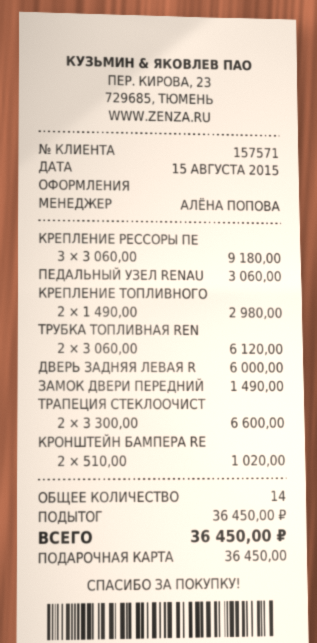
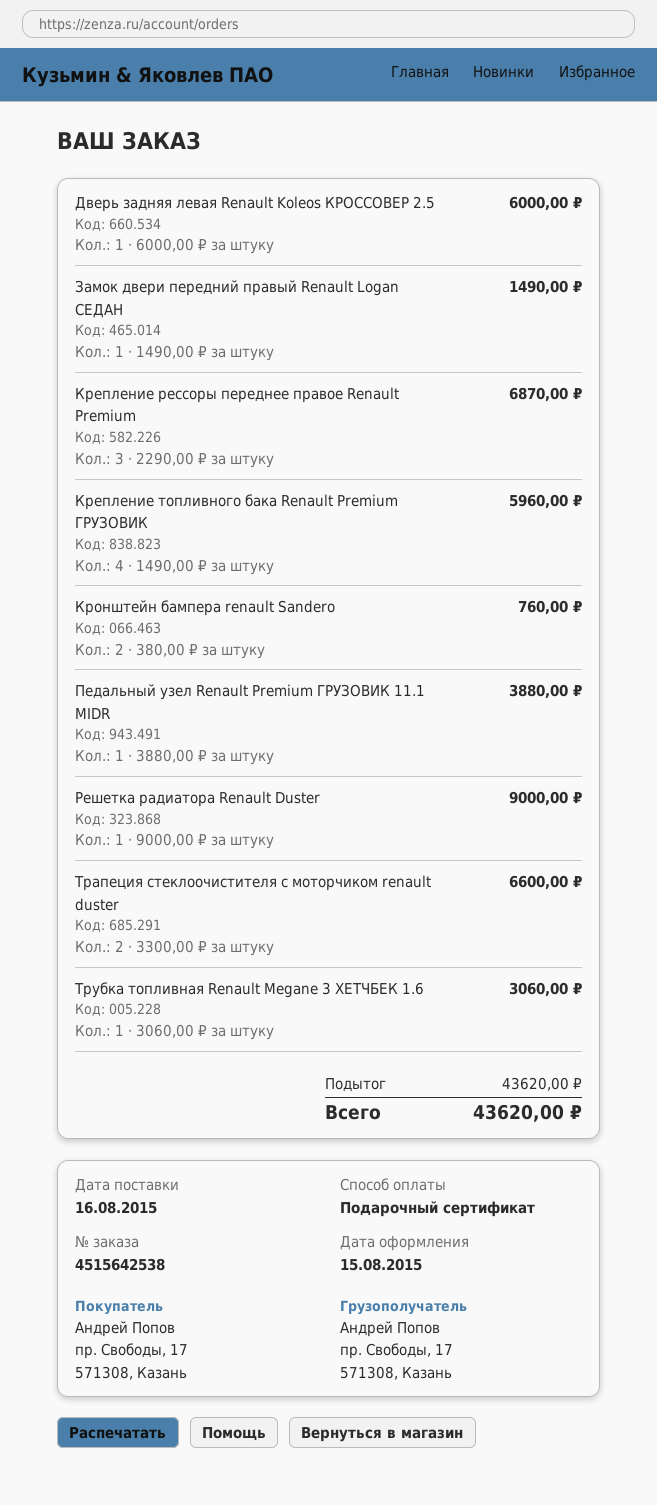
КРЕПЛЕНИЕ РЕССОРЫ ПЕ: 3 x 3060.00 = 9180.00 -> 3 x 2290.00 = 6870.00
ПЕДАЛЬНЫЙ УЗЕЛ RENAU: 1 x 3060.00 = 3060.00 -> 1 x 3880.00 = 3880.00
КРЕПЛЕНИЕ ТОПЛИВНОГО: 2 x 1490.00 = 2980.00 -> 4 x 1490.00 = 5960.00
ТРУБКА ТОПЛИВНАЯ REN: 2 x 3060.00 = 6120.00 -> 1 x 3060.00 = 3060.00
КРОНШТЕЙН БАМПЕРA RE: 2 x 510.00 = 1020.00 -> 2 x 380.00 = 760.00
Решетка радиатора Renault Duster: none -> 1 x 9000.00 = 9000.00
subtotal: 36450.00 -> 43620.00
total: 36450.00 -> 43620.00

